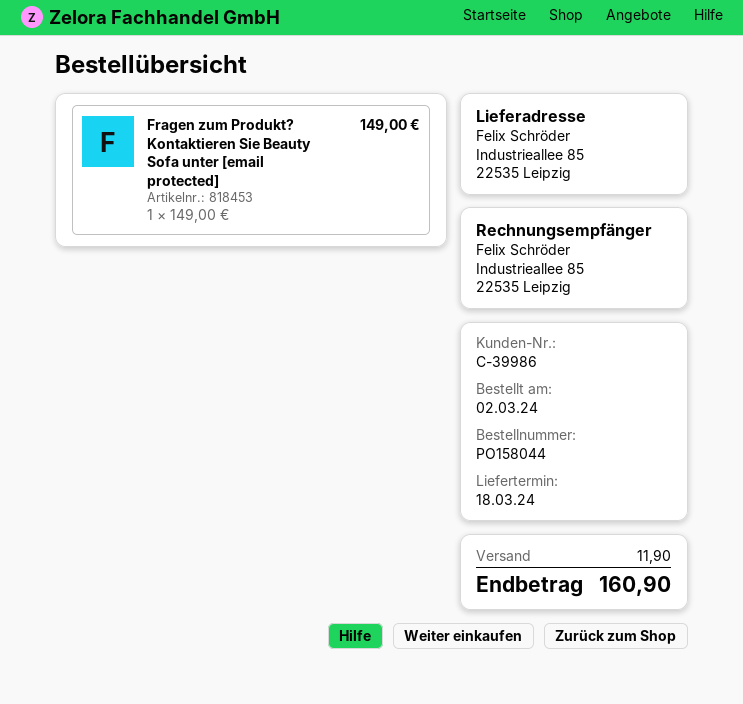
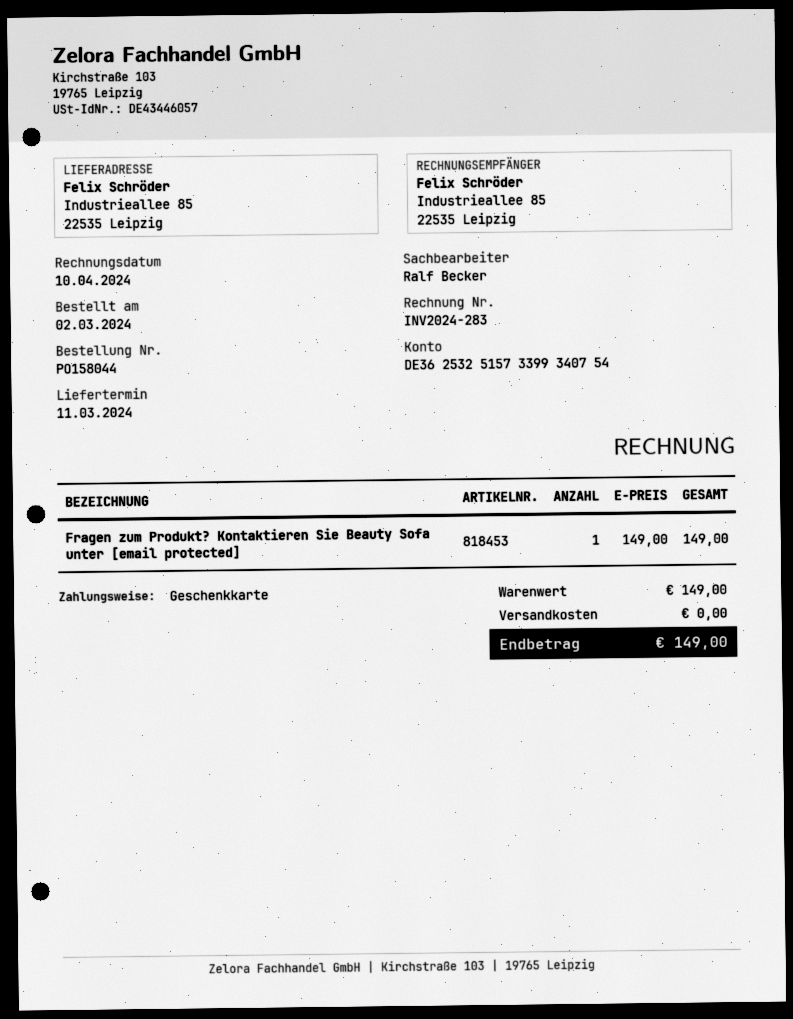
delivery date: 2024-03-18 -> 2024-03-11
shipping: 11.90 -> 0.00
total: 160.90 -> 149.00

